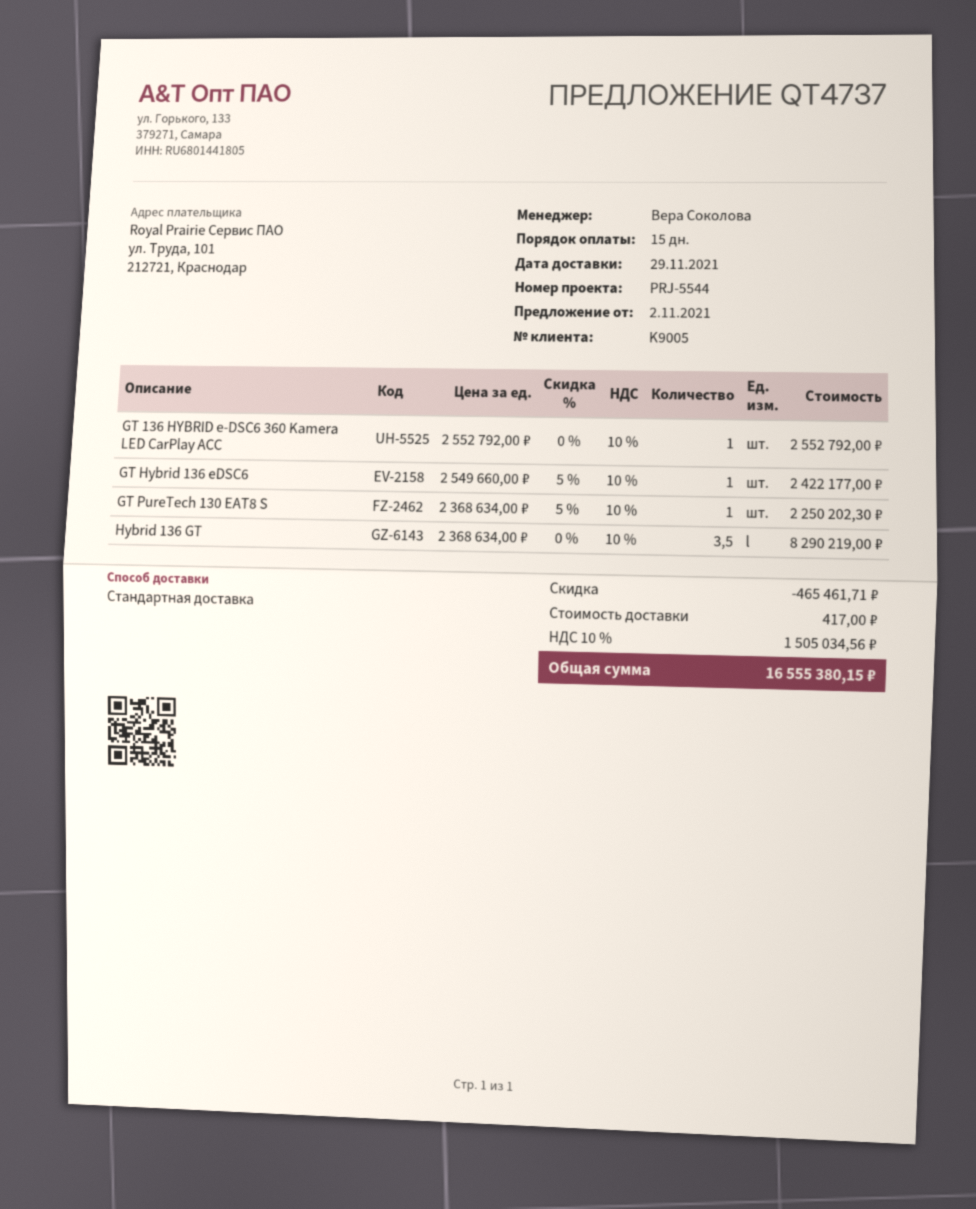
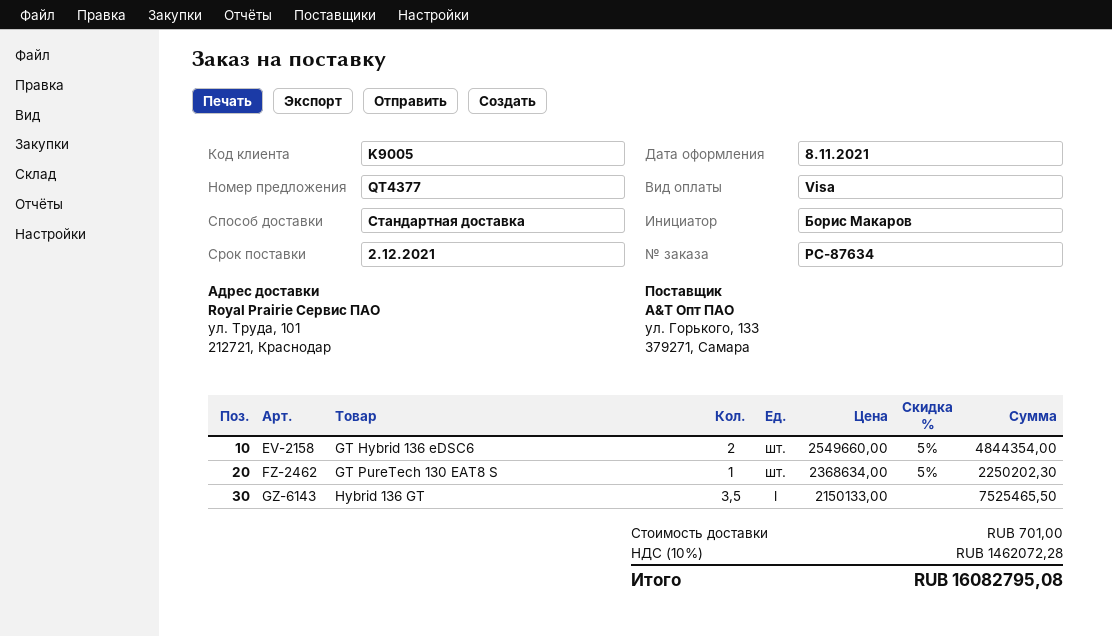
quote number: QT4737 -> QT4377
delivery date: 2021-11-29 -> 2021-12-02
GT 136 HYBRID e-DSC6 360 Kamera LED CarPlay ACC: 1 x 2552792.00 = 2552792.00 -> none
GT Hybrid 136 eDSC6: 1 x 2549660.00 - 5% = 2422177.00 -> 2 x 2549660.00 - 5% = 4844354.00
Hybrid 136 GT: 3.5 x 2368634.00 = 8290219.00 -> 3.5 x 2150133.00 = 7525465.50
discount: 465461.71 -> none
shipping: 417.00 -> 701.00
tax: 10% = 1505034.56 -> 10% = 1462072.28
total: 16555380.15 -> 16082795.08

